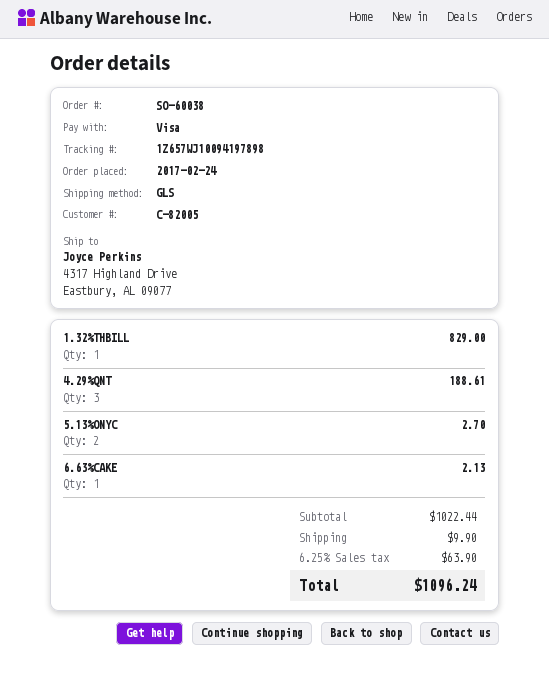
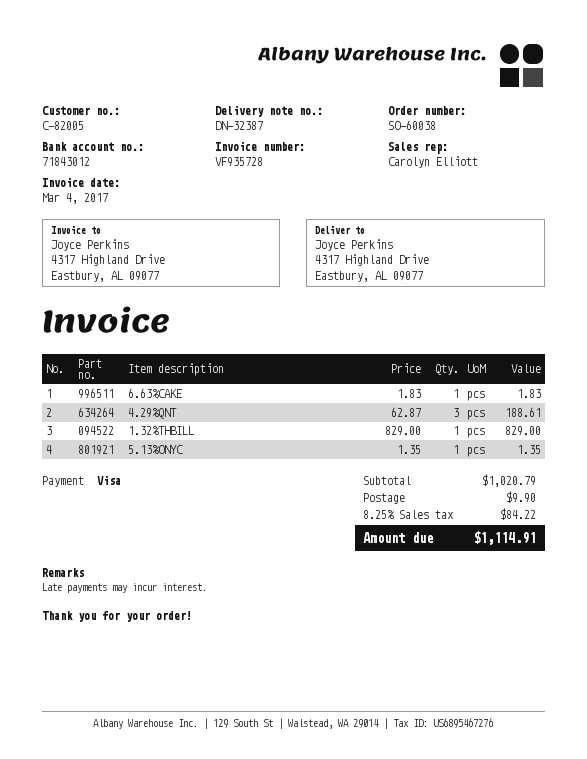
5.13%ONYC: 2 for 2.70 -> 1 for 1.35
6.63%CAKE: 1 for 2.13 -> 1 for 1.83
subtotal: 1022.44 -> 1020.79
tax: 6.25% = 63.90 -> 8.25% = 84.22
total: 1096.24 -> 1114.91

